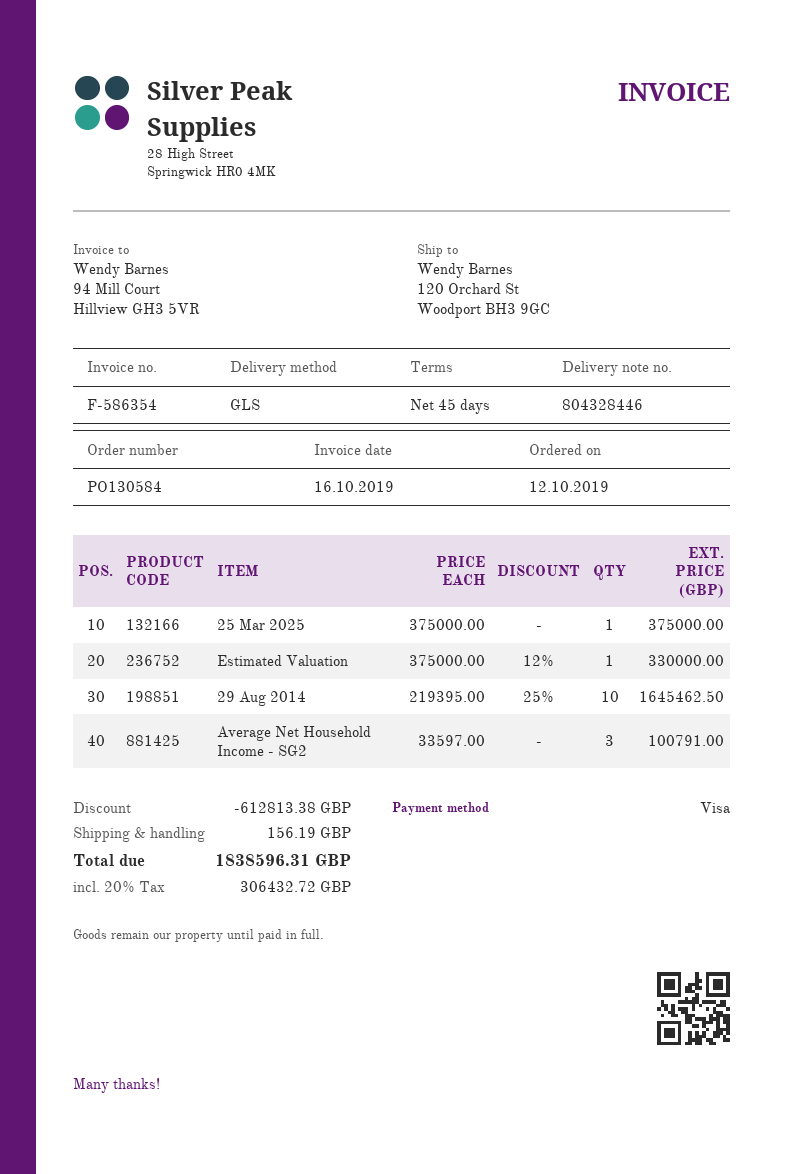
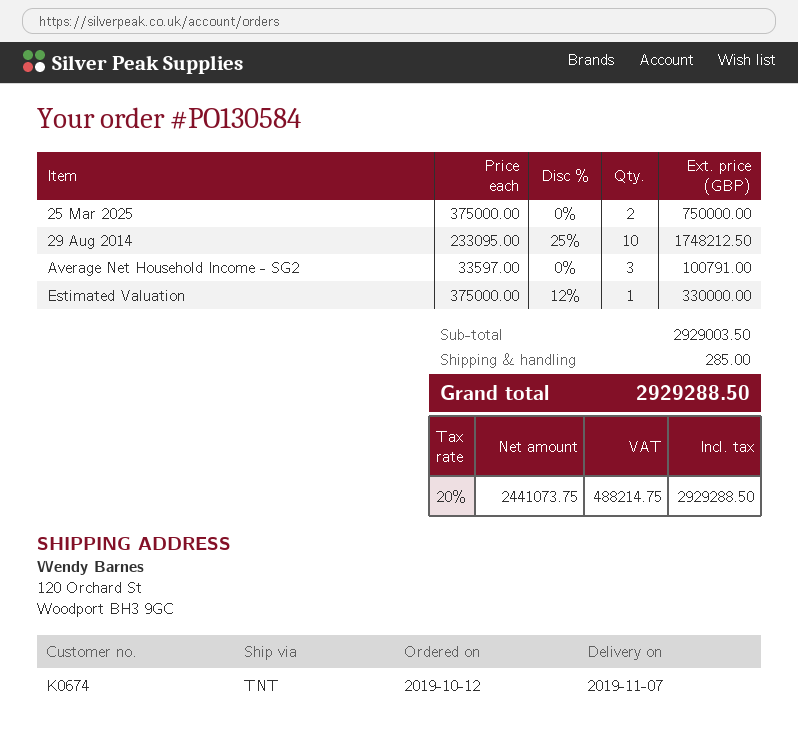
shipping method: GLS -> TNT
25 Mar 2025: 1 x 375000.00 = 375000.00 -> 2 x 375000.00 = 750000.00
29 Aug 2014: 10 x 219395.00 - 25% = 1645462.50 -> 10 x 233095.00 - 25% = 1748212.50
discount: 612813.38 -> none
shipping: 156.19 -> 285.00
tax: 20% = 306432.72 -> 20% = 488214.75
total: 1838596.31 -> 2929288.50

